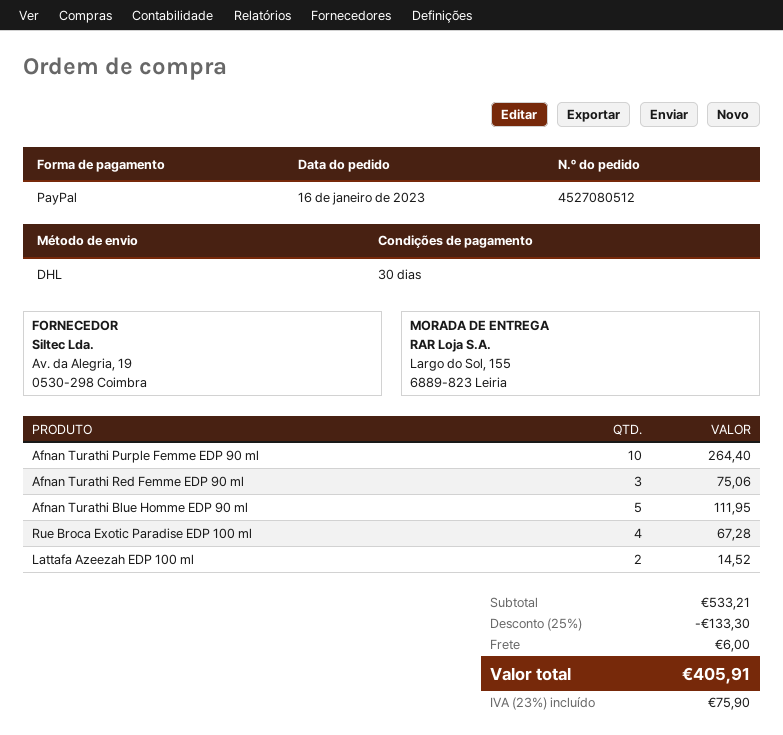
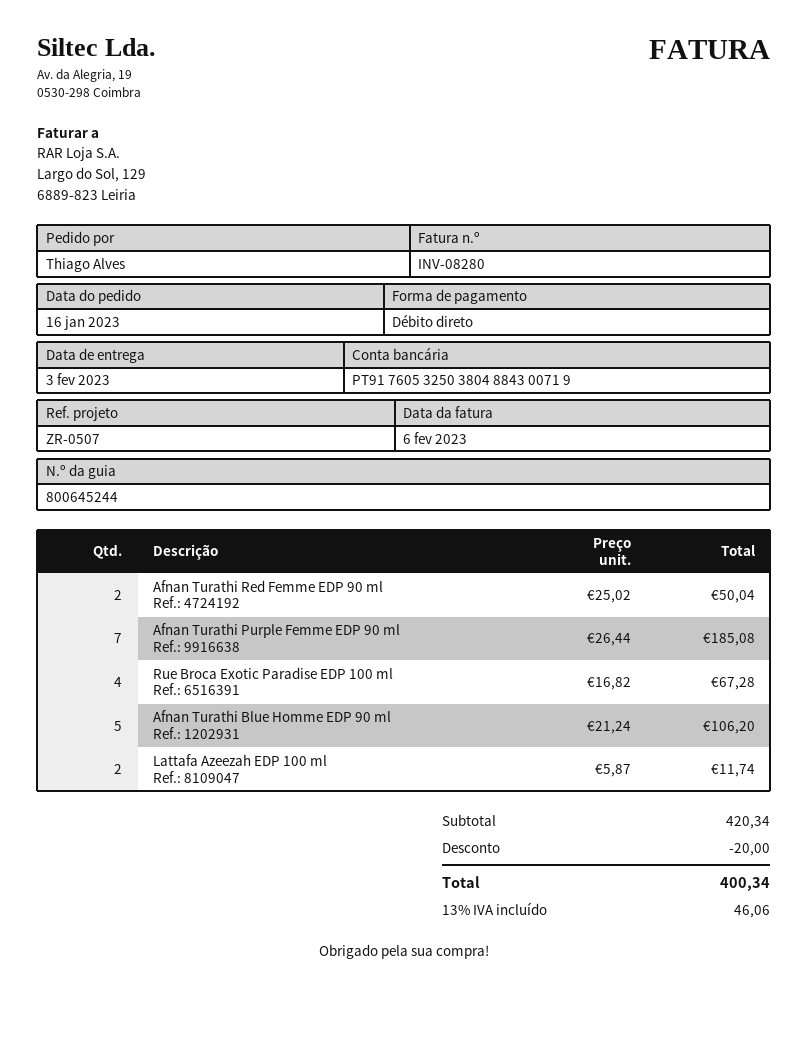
payment method: PayPal -> direct debit
Afnan Turathi Purple Femme EDP 90 ml: 10 for 264.40 -> 7 for 185.08
Afnan Turathi Red Femme EDP 90 ml: 3 for 75.06 -> 2 for 50.04
Afnan Turathi Blue Homme EDP 90 ml: 5 for 111.95 -> 5 for 106.20
Lattafa Azeezah EDP 100 ml: 2 for 14.52 -> 2 for 11.74
subtotal: 533.21 -> 420.34
discount: 133.30 -> 20.00
shipping: 6.00 -> none
tax: 23% = 75.90 -> 13% = 46.06
total: 405.91 -> 400.34

